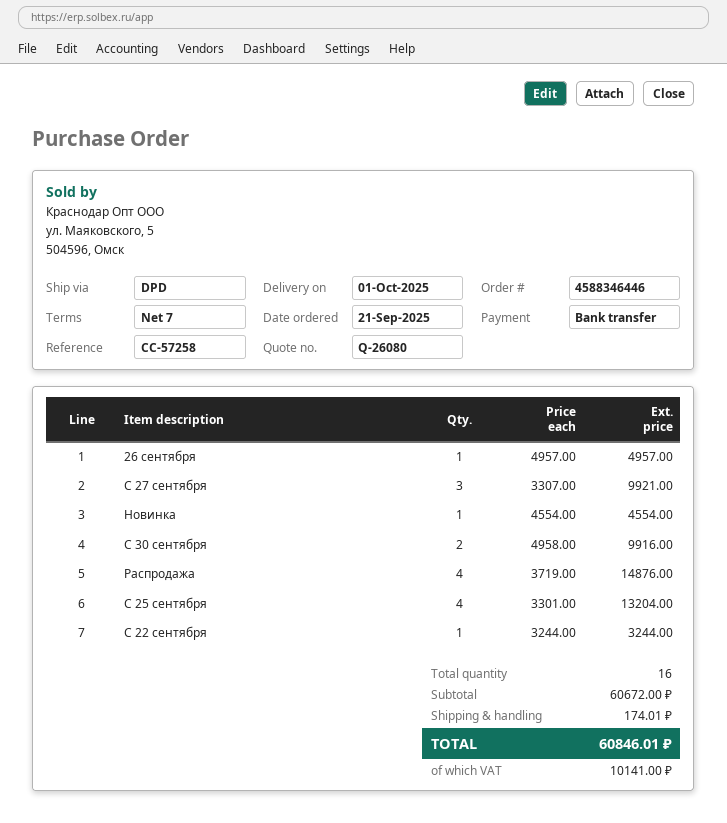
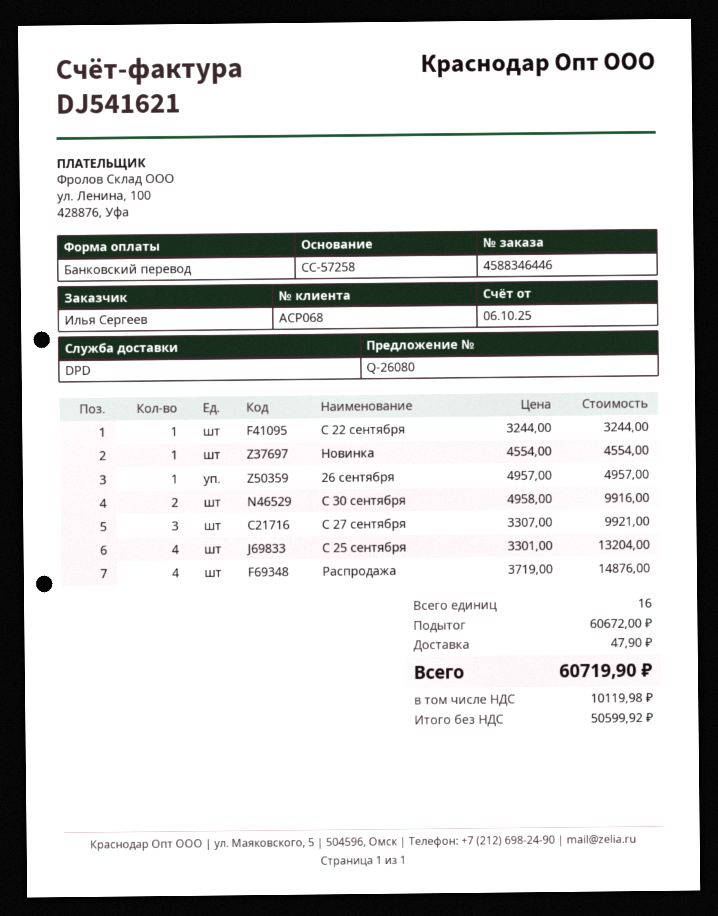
shipping: 174.01 -> 47.90
tax: 10141.00 -> 10119.98
total: 60846.01 -> 60719.90

